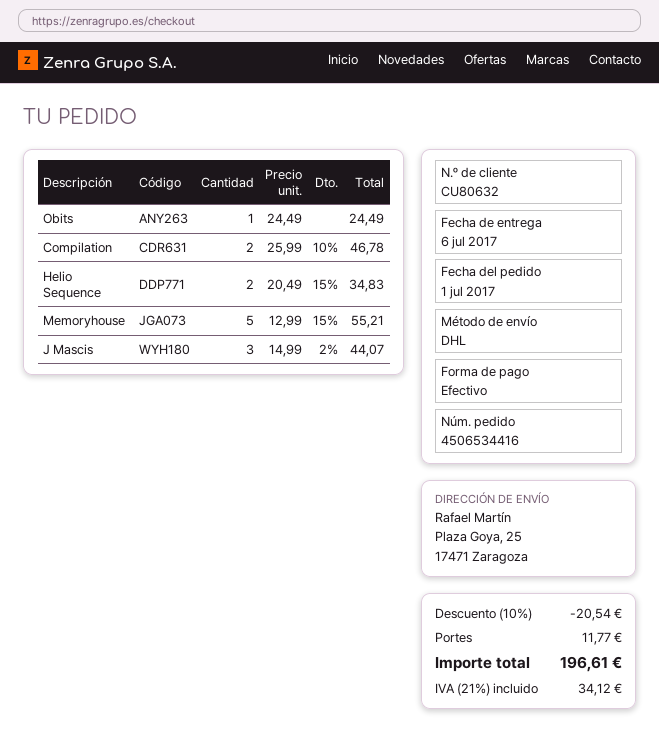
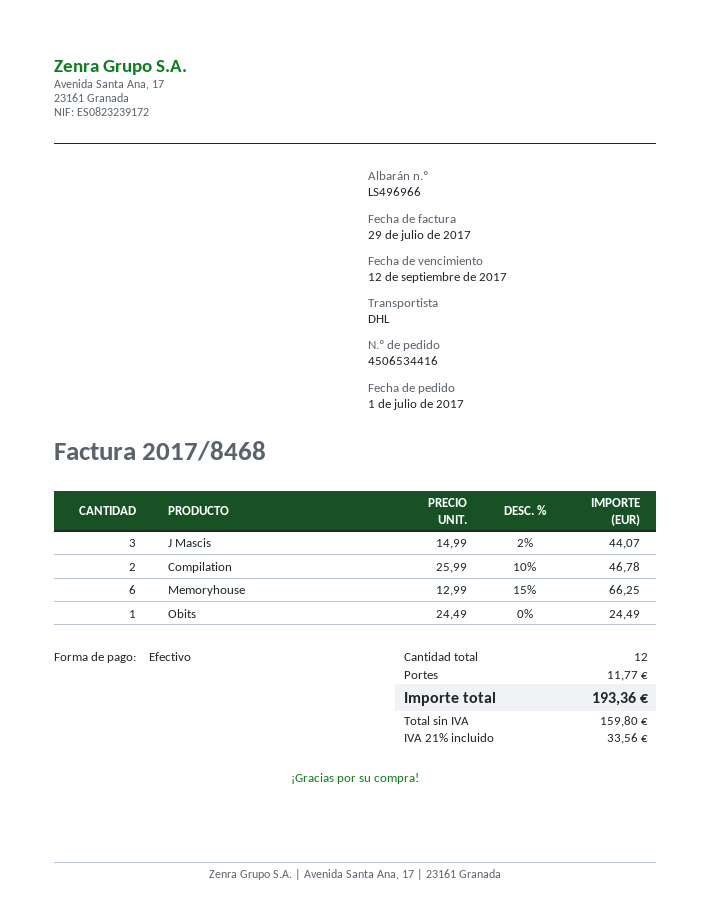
Helio Sequence: 2 x 20.49 - 15% = 34.83 -> none
Memoryhouse: 5 x 12.99 - 15% = 55.21 -> 6 x 12.99 - 15% = 66.25
discount: 10% = 20.54 -> none
tax: 21% = 34.12 -> 21% = 33.56
total: 196.61 -> 193.36

